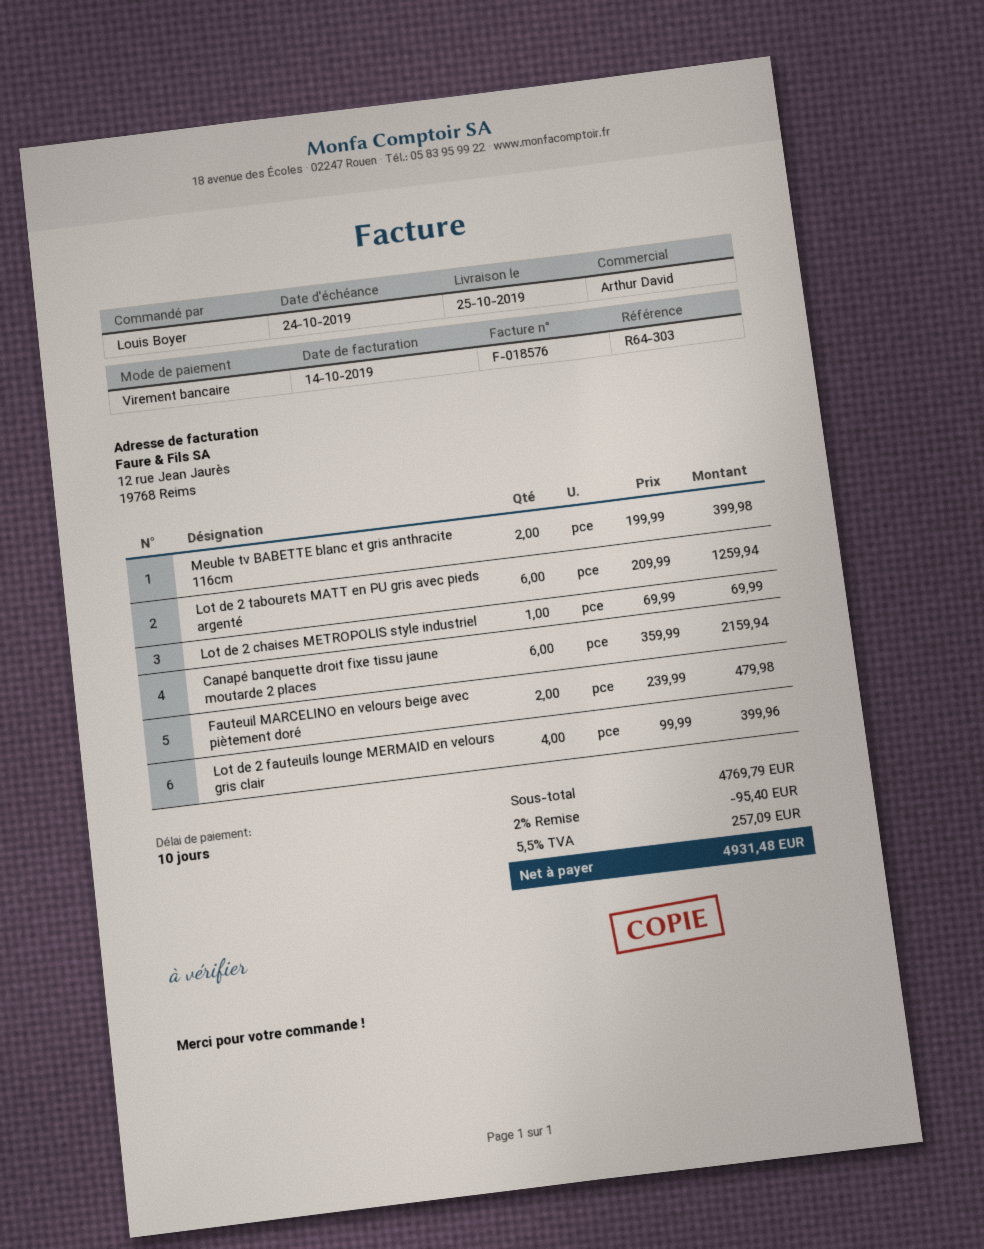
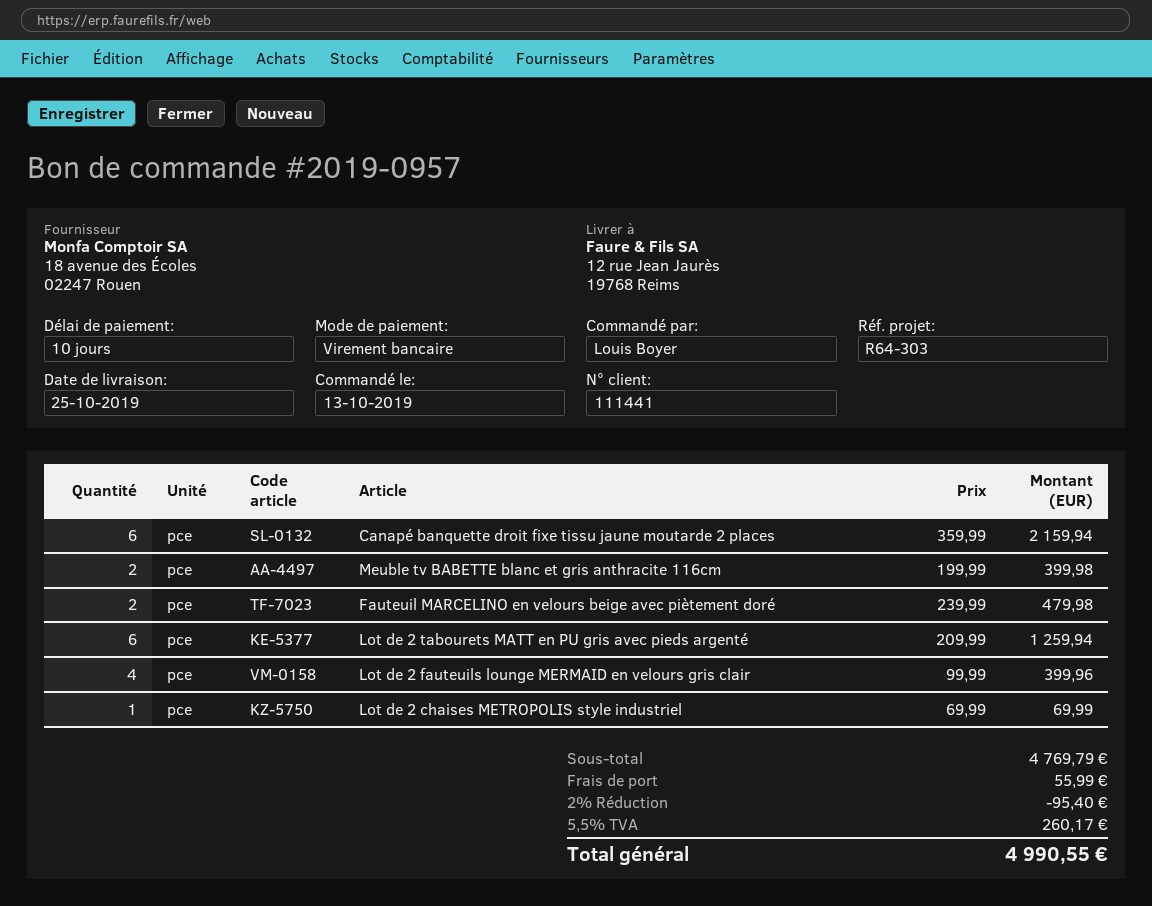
shipping: none -> 55.99
tax: 5.5% = 257.09 -> 5.5% = 260.17
total: 4931.48 -> 4990.55

